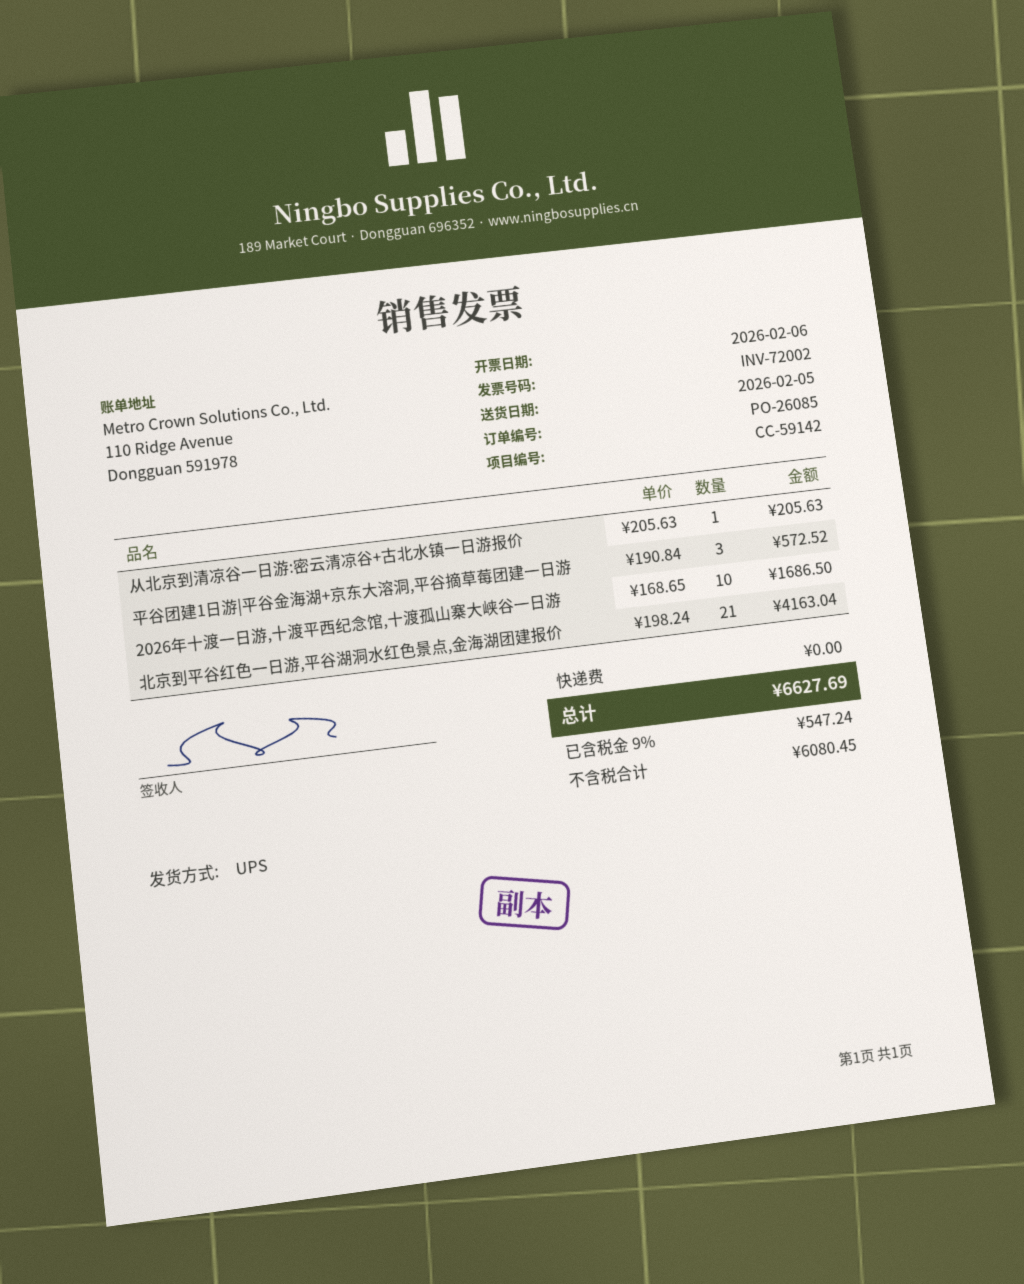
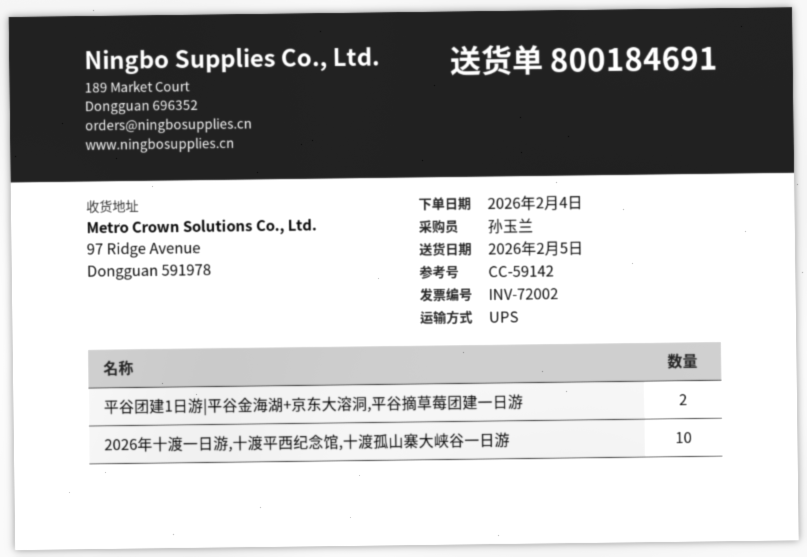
从北京到清凉谷一日游:密云清凉谷+古北水镇一日游报价: 1 -> none
平谷团建1日游|平谷金海湖+京东大溶洞,平谷摘草莓团建一日游: 3 -> 2
北京到平谷红色一日游,平谷湖洞水红色景点,金海湖团建报价: 21 -> none

